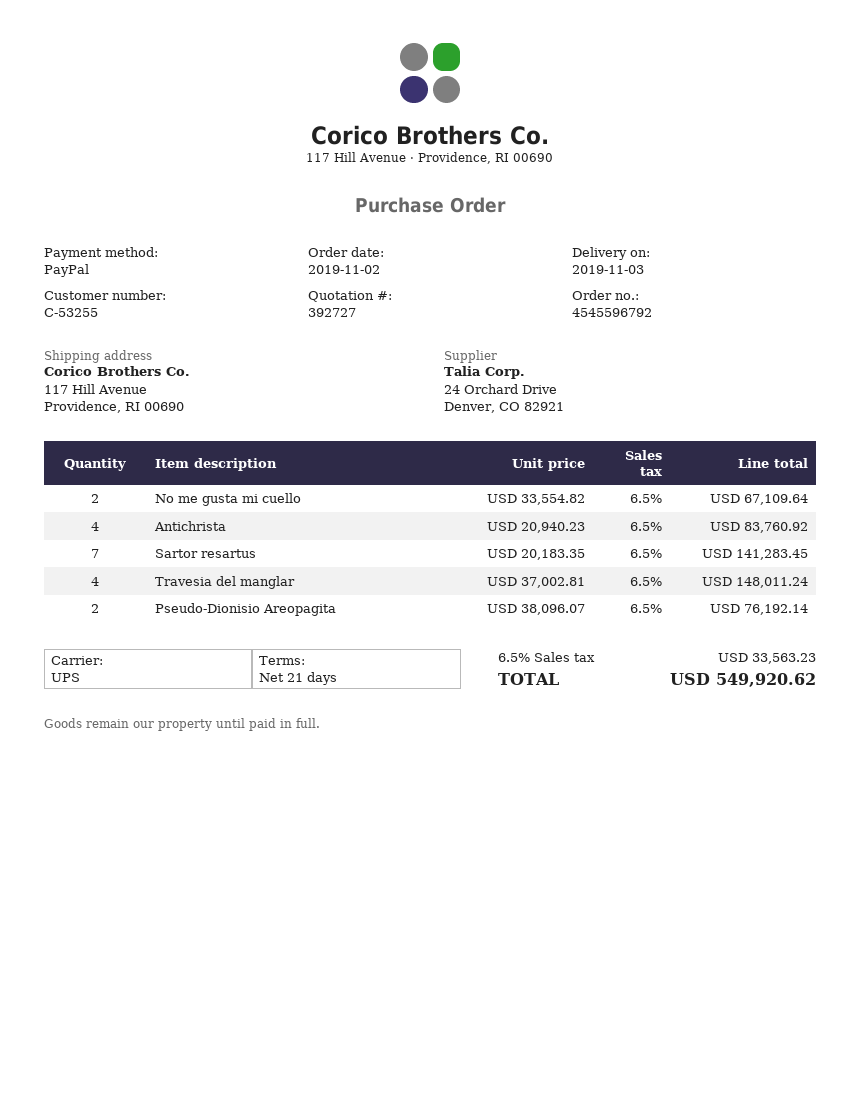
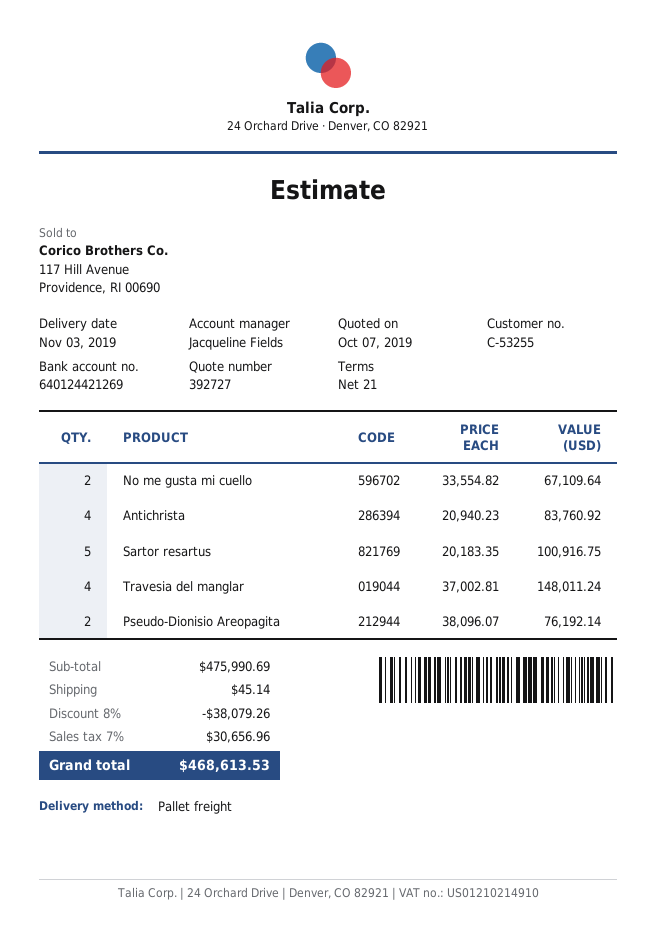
shipping method: UPS -> pallet freight
Sartor resartus: 7 x 20183.35 = 141283.45 -> 5 x 20183.35 = 100916.75
discount: none -> 8% = 38079.26
shipping: none -> 45.14
tax: 6.5% = 33563.23 -> 7% = 30656.96
total: 549920.62 -> 468613.53

